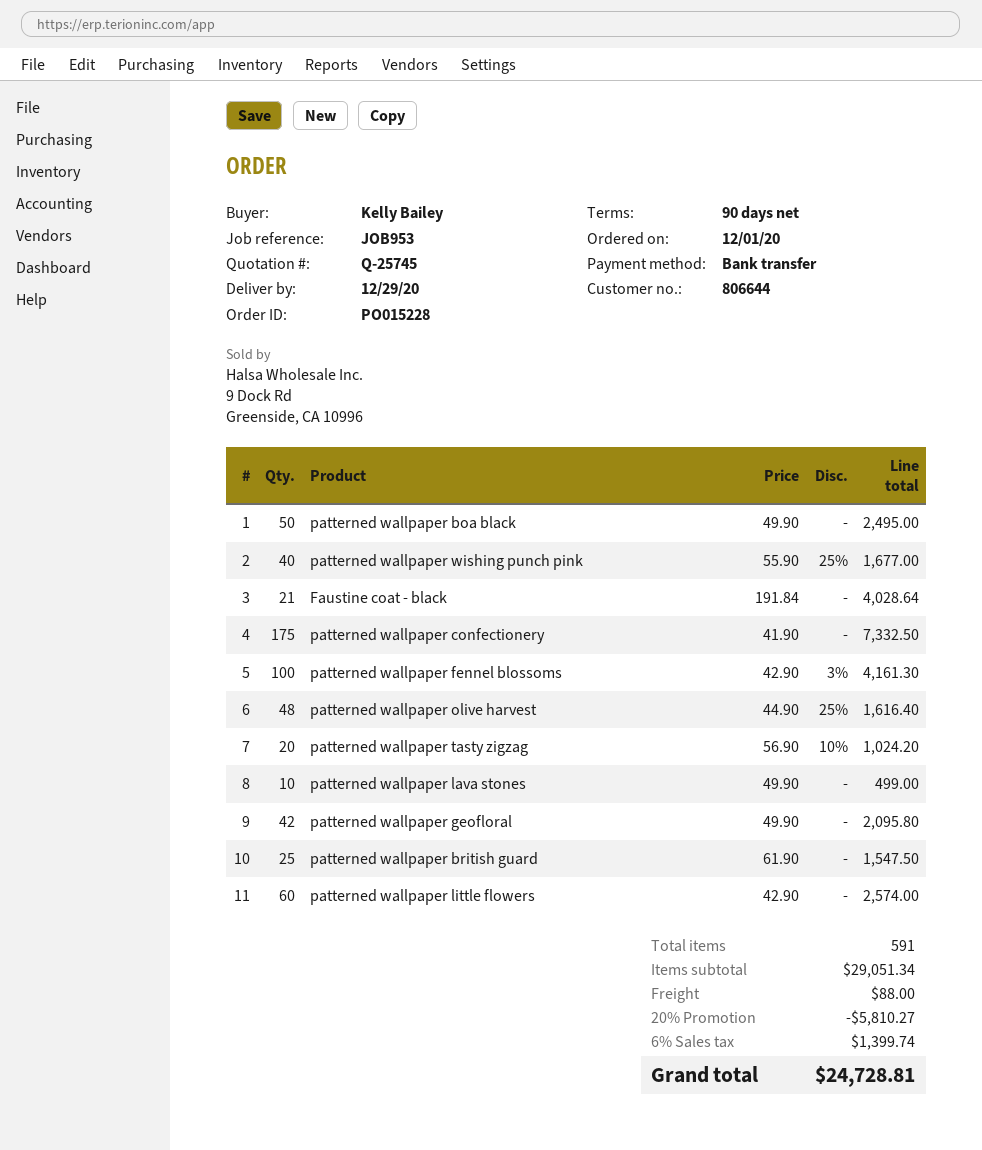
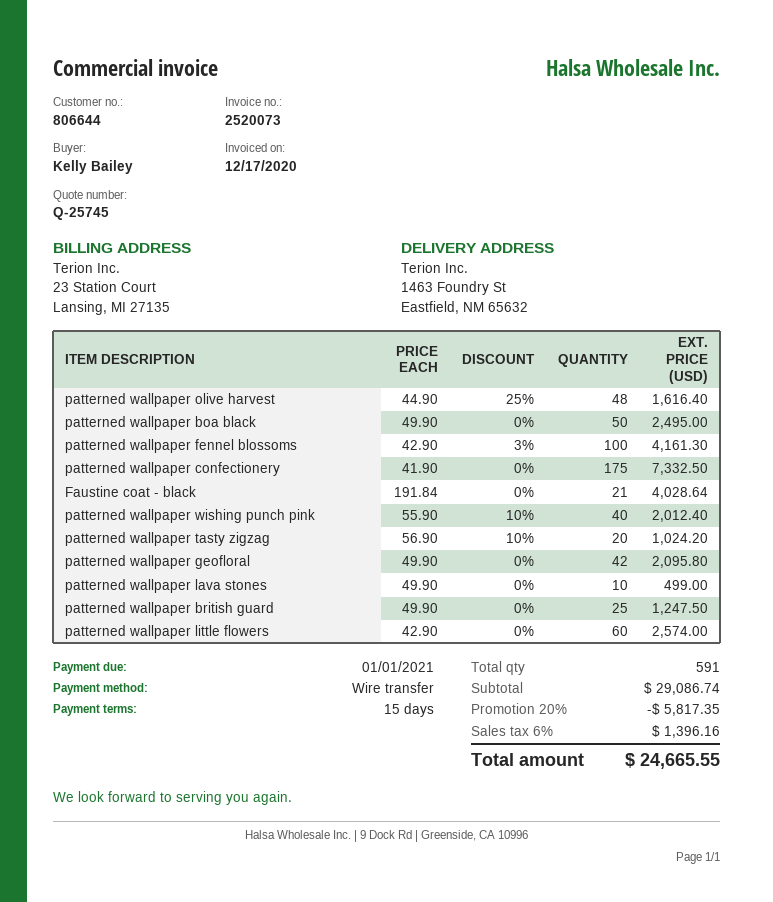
payment terms: 90 days -> 15 days
patterned wallpaper wishing punch pink: 40 x 55.90 - 25% = 1677.00 -> 40 x 55.90 - 10% = 2012.40
patterned wallpaper british guard: 25 x 61.90 = 1547.50 -> 25 x 49.90 = 1247.50
subtotal: 29051.34 -> 29086.74
discount: 20% = 5810.27 -> 20% = 5817.35
shipping: 88.00 -> none
tax: 6% = 1399.74 -> 6% = 1396.16
total: 24728.81 -> 24665.55

